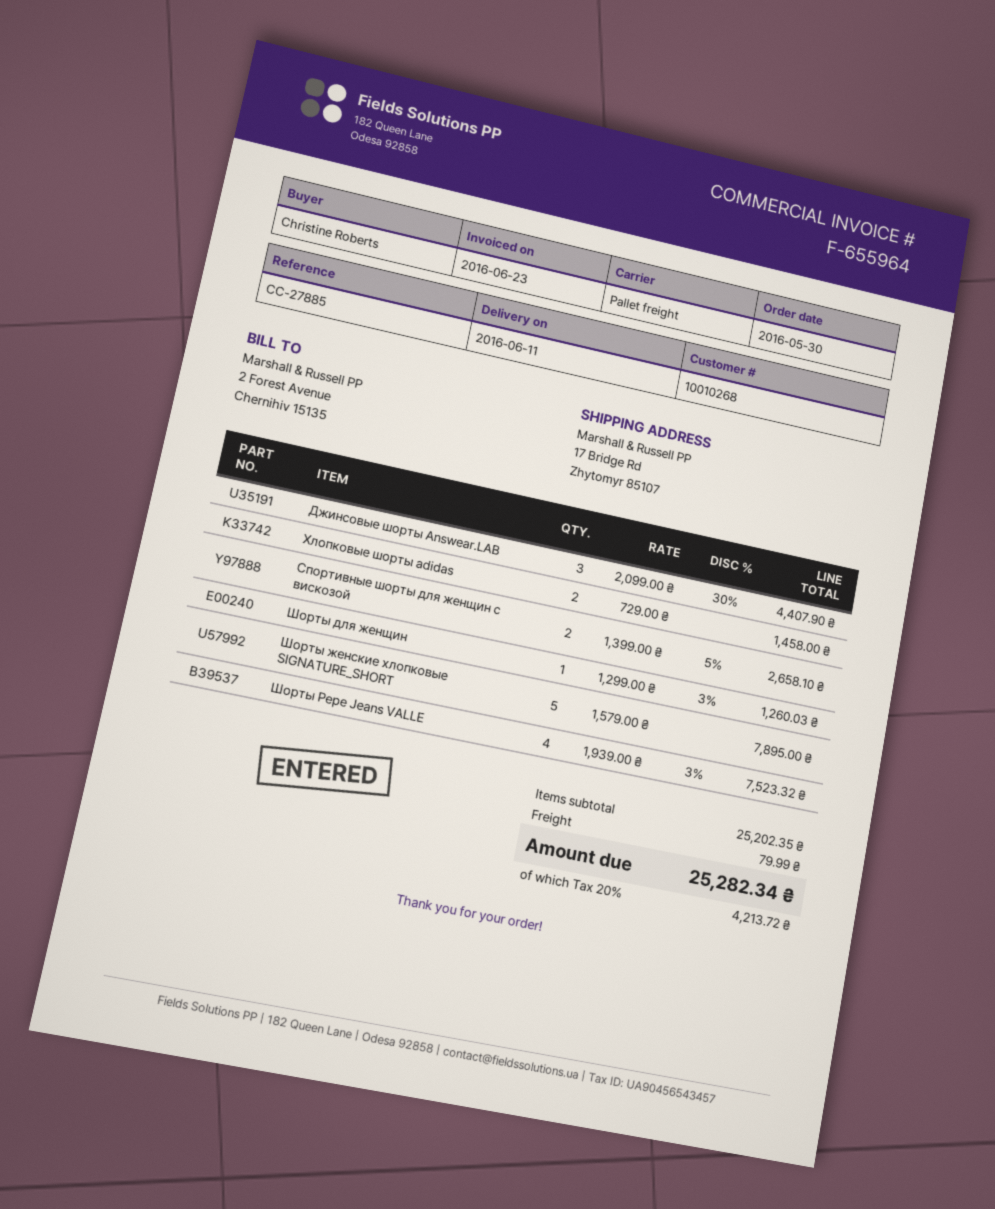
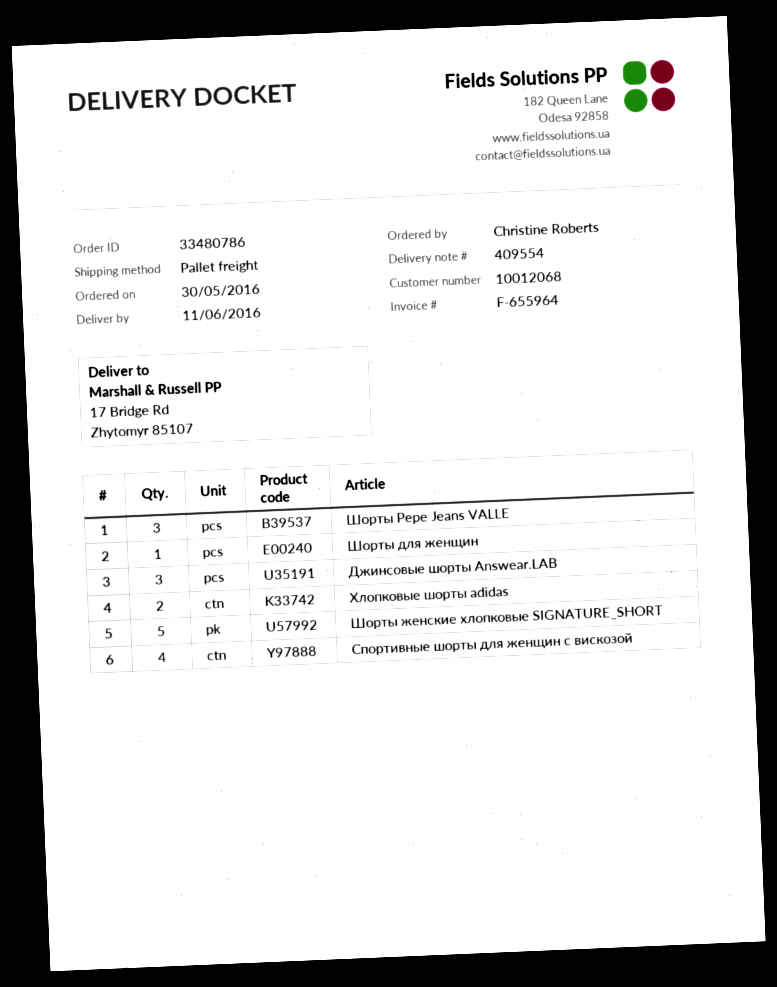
customer number: 10010268 -> 10012068
Спортивные шорты для женщин с вискозой: 2 -> 4
Шорты Pepe Jeans VALLE: 4 -> 3

